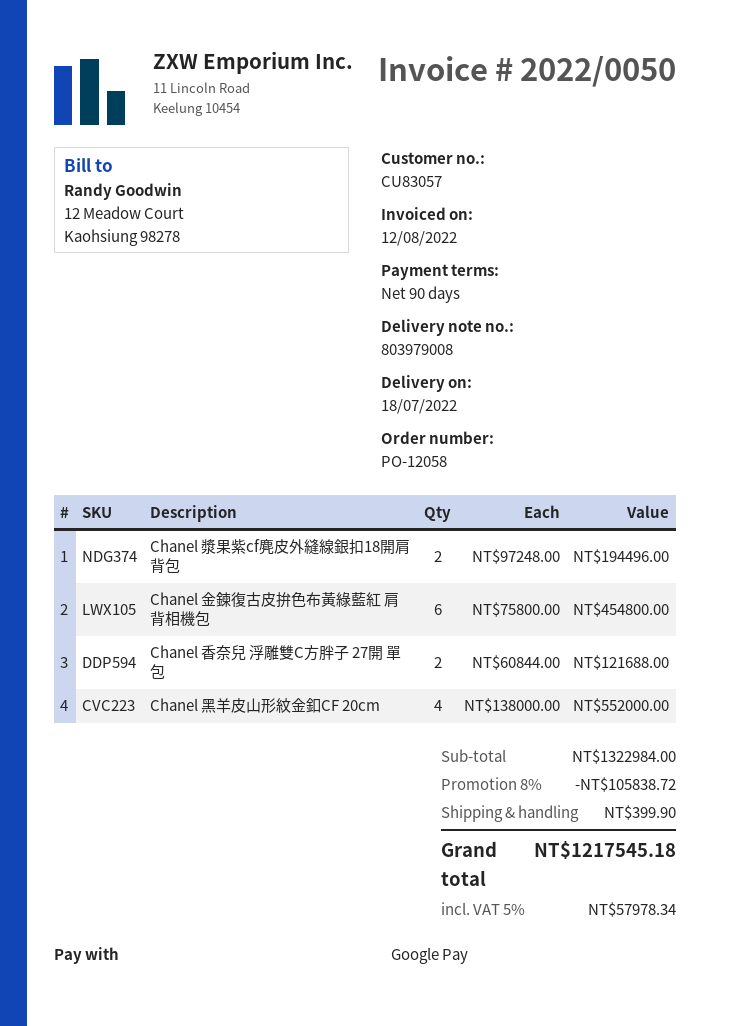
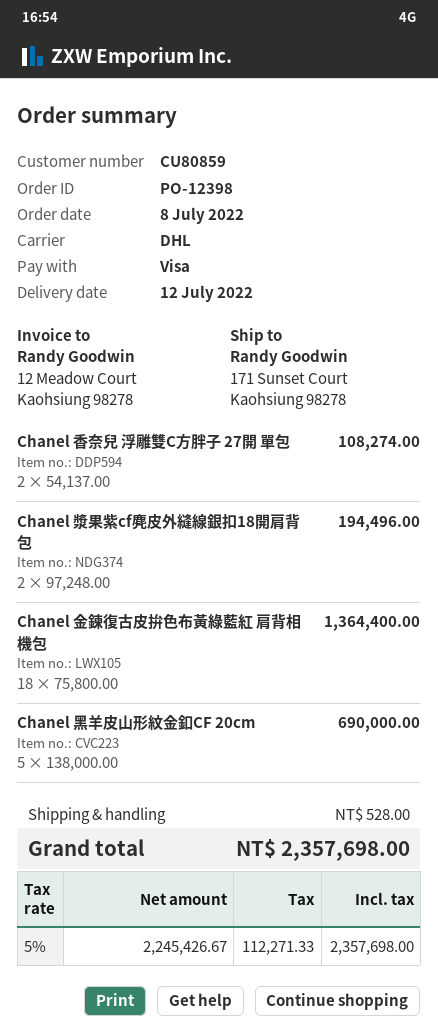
order number: PO-12058 -> PO-12398
delivery date: 2022-07-18 -> 2022-07-12
customer number: CU83057 -> CU80859
payment method: Google Pay -> Visa
Chanel 金鍊復古皮拚色布黃綠藍紅 肩背相機包: 6 x 75800.00 = 454800.00 -> 18 x 75800.00 = 1364400.00
Chanel 香奈兒 浮雕雙C方胖子 27開 單包: 2 x 60844.00 = 121688.00 -> 2 x 54137.00 = 108274.00
Chanel 黑羊皮山形紋金釦CF 20cm: 4 x 138000.00 = 552000.00 -> 5 x 138000.00 = 690000.00
discount: 8% = 105838.72 -> none
shipping: 399.90 -> 528.00
tax: 5% = 57978.34 -> 5% = 112271.33
total: 1217545.18 -> 2357698.00

